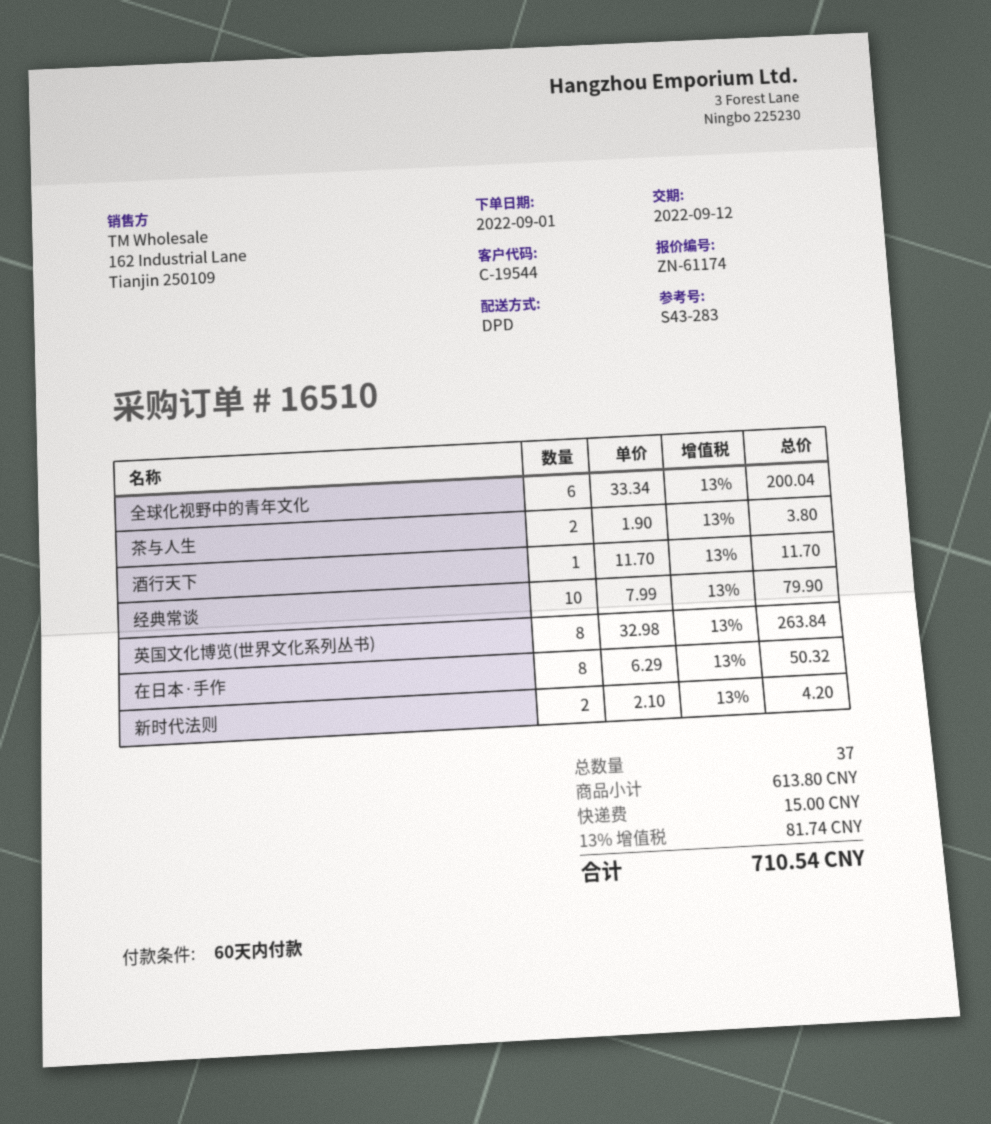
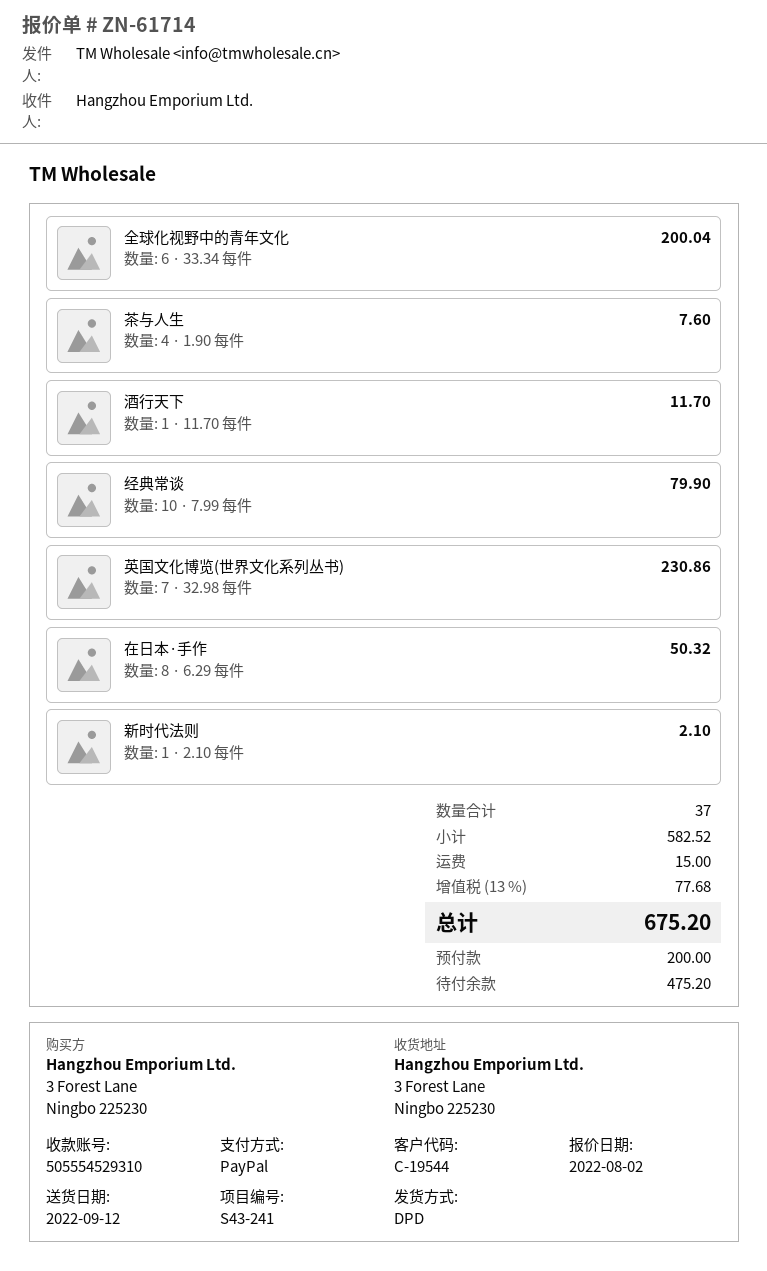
quote number: ZN-61174 -> ZN-61714
reference: S43-283 -> S43-241
茶与人生: 2 x 1.90 = 3.80 -> 4 x 1.90 = 7.60
英国文化博览(世界文化系列丛书): 8 x 32.98 = 263.84 -> 7 x 32.98 = 230.86
新时代法则: 2 x 2.10 = 4.20 -> 1 x 2.10 = 2.10
subtotal: 613.80 -> 582.52
tax: 13% = 81.74 -> 13% = 77.68
total: 710.54 -> 675.20

